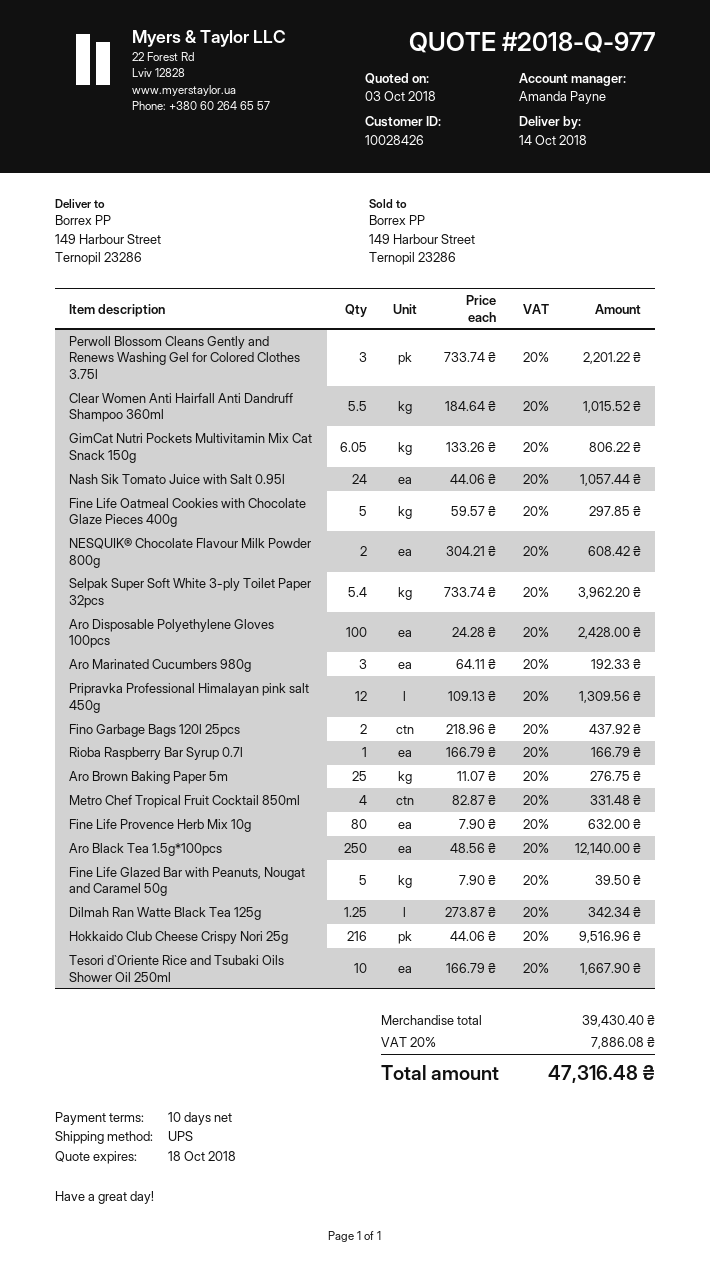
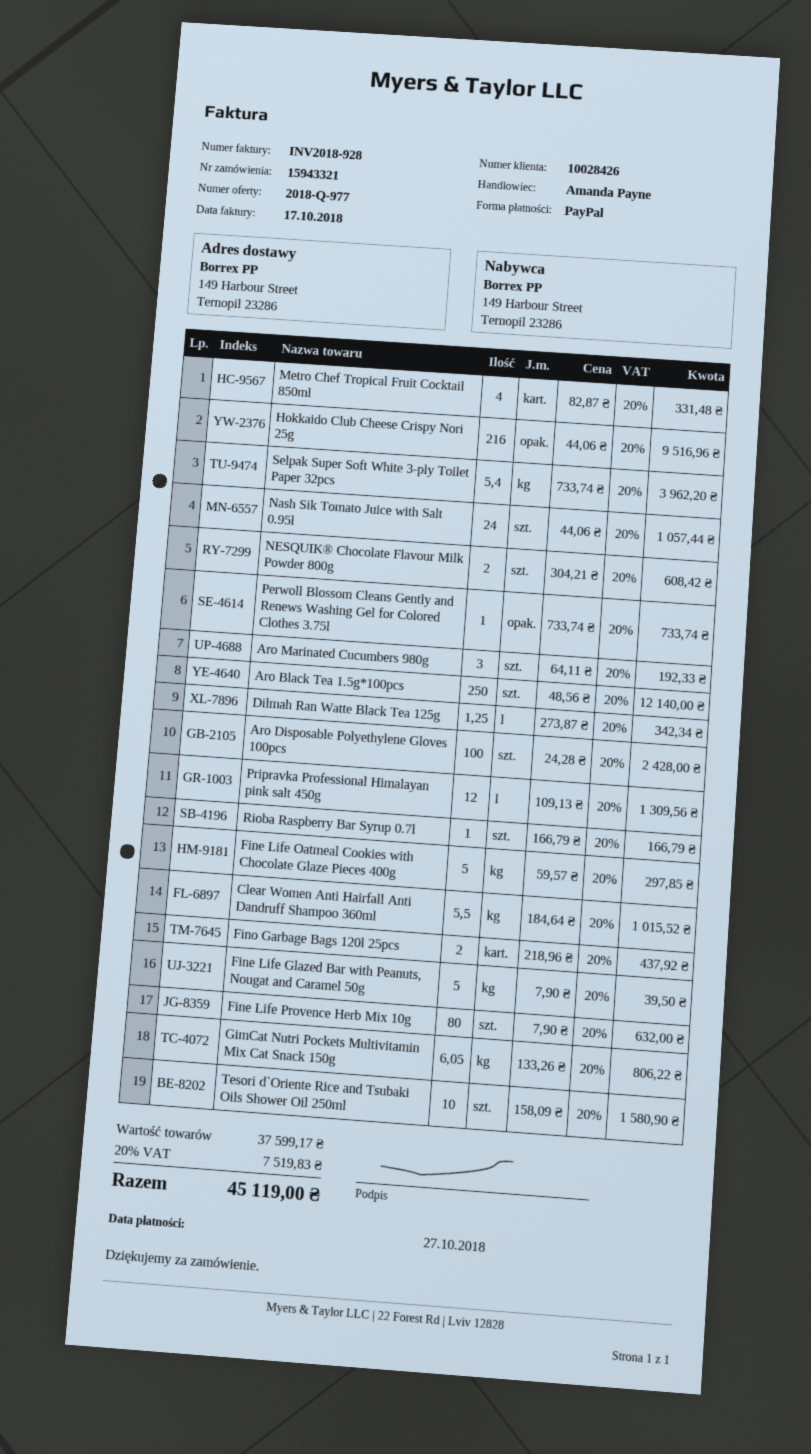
Perwoll Blossom Cleans Gently and Renews Washing Gel for Colored Clothes 3.75l: 3 x 733.74 = 2201.22 -> 1 x 733.74 = 733.74
Aro Brown Baking Paper 5m: 25 x 11.07 = 276.75 -> none
Tesori d`Oriente Rice and Tsubaki Oils Shower Oil 250ml: 10 x 166.79 = 1667.90 -> 10 x 158.09 = 1580.90
subtotal: 39430.40 -> 37599.17
tax: 20% = 7886.08 -> 20% = 7519.83
total: 47316.48 -> 45119.00

